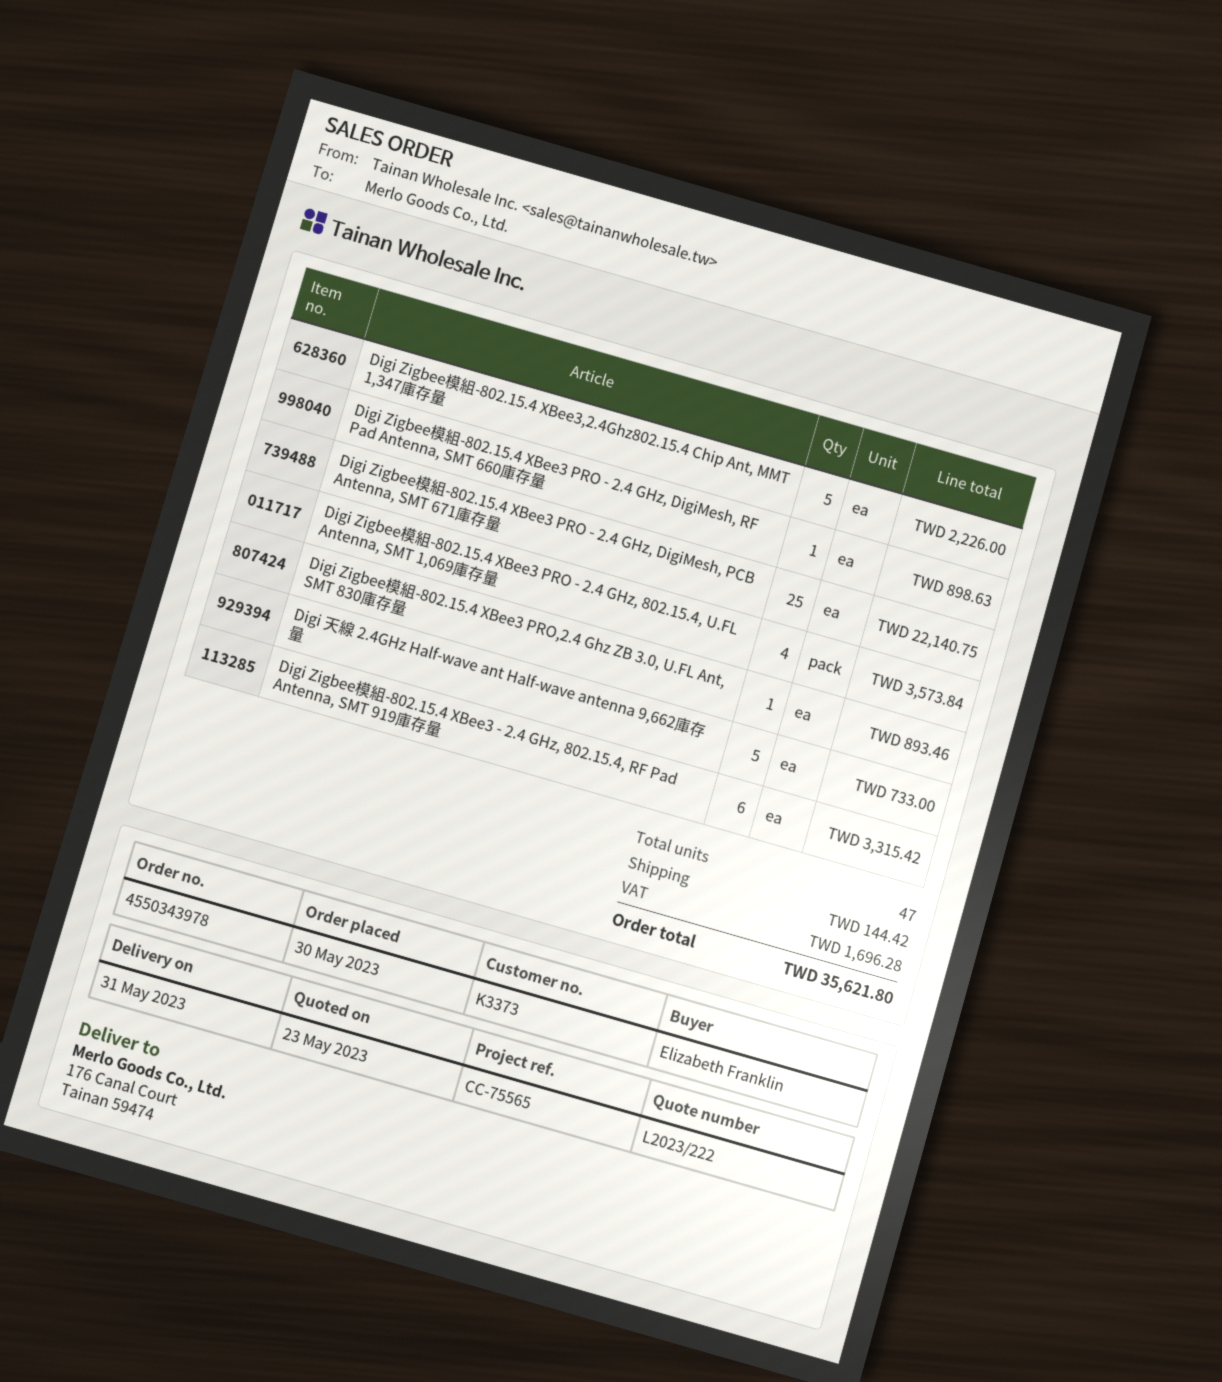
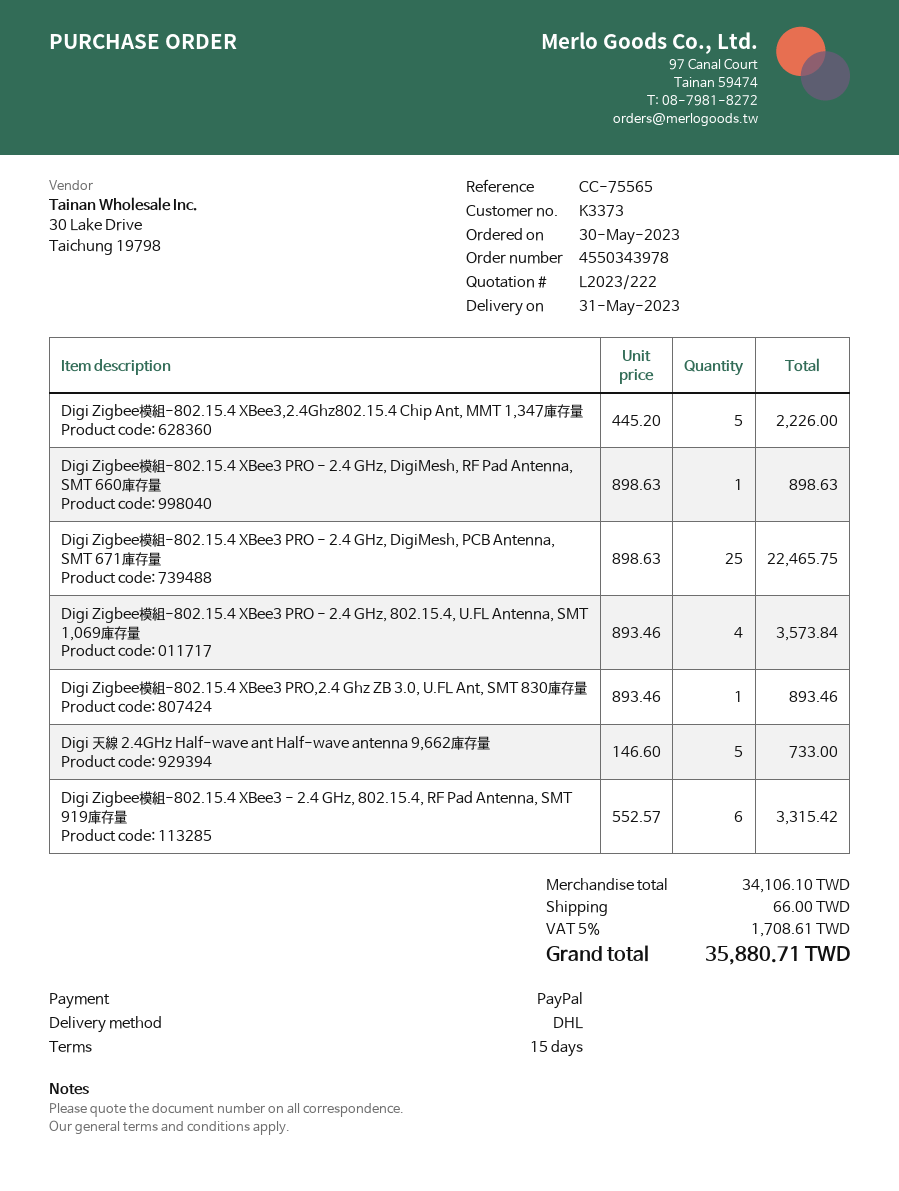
Digi Zigbee模組-802.15.4 XBee3 PRO - 2.4 GHz, DigiMesh, PCB Antenna, SMT 671庫存量: 25 for 22140.75 -> 25 for 22465.75
shipping: 144.42 -> 66.00
tax: 1696.28 -> 1708.61
total: 35621.80 -> 35880.71

